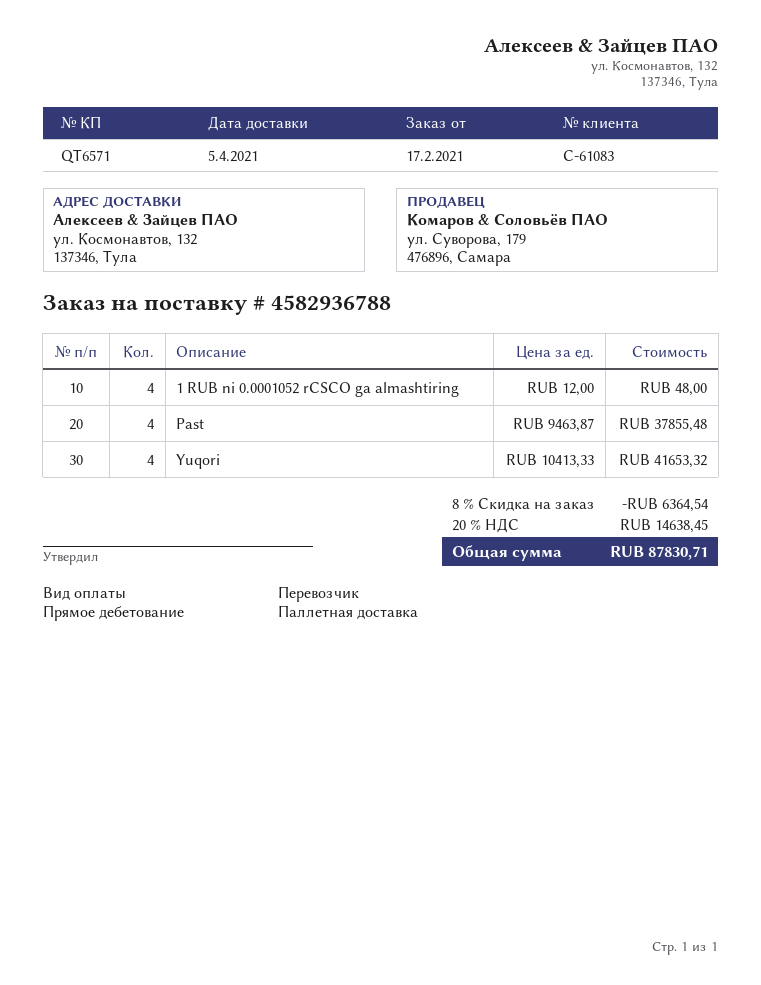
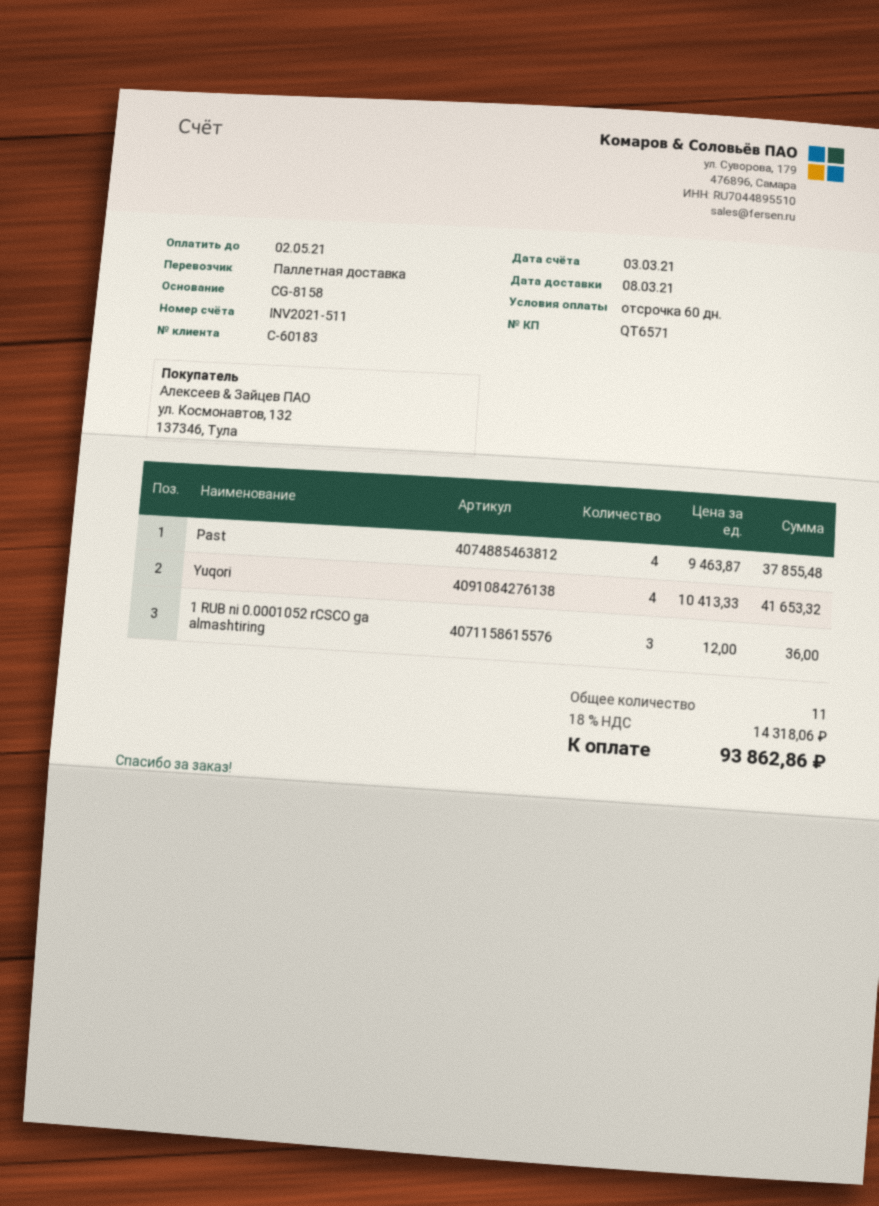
delivery date: 2021-04-05 -> 2021-03-08
customer number: C-61083 -> C-60183
1 RUB ni 0.0001052 rCSCO ga almashtiring: 4 x 12.00 = 48.00 -> 3 x 12.00 = 36.00
discount: 8% = 6364.54 -> none
tax: 20% = 14638.45 -> 18% = 14318.06
total: 87830.71 -> 93862.86

